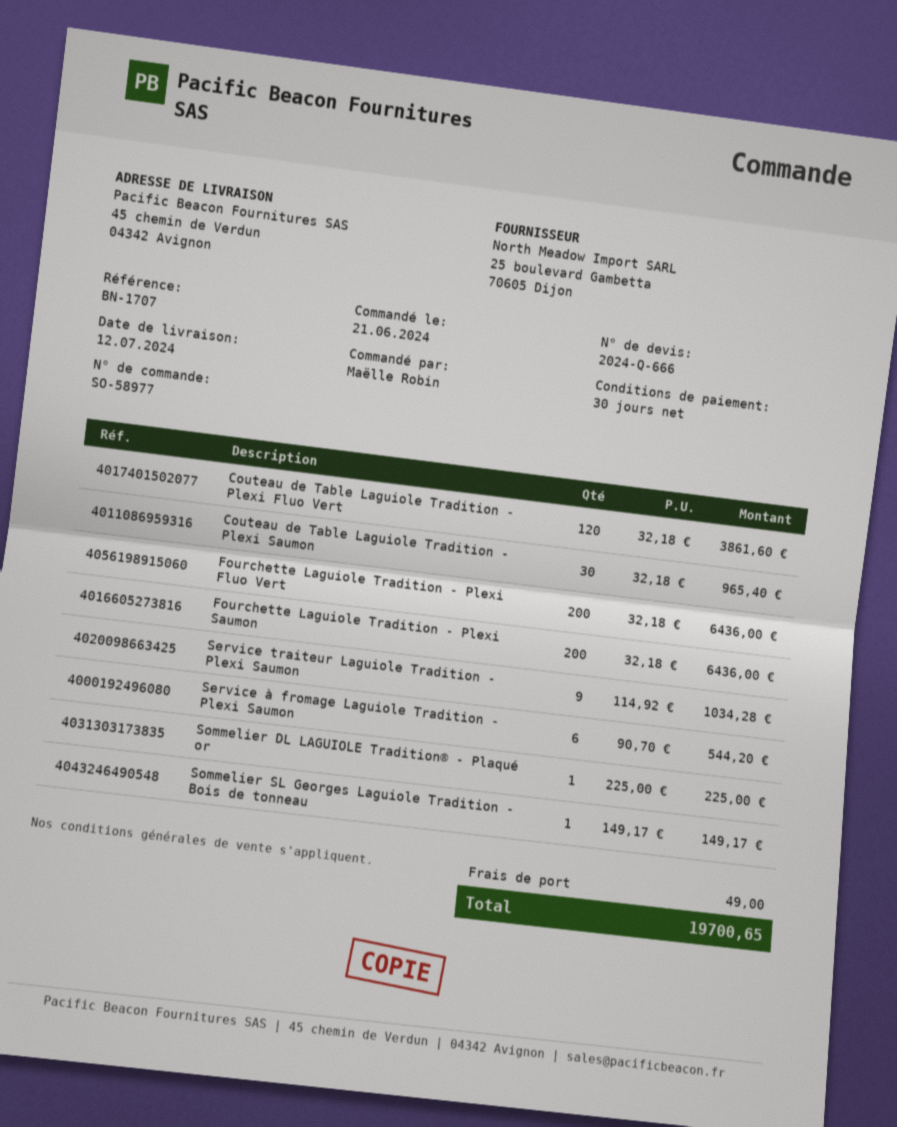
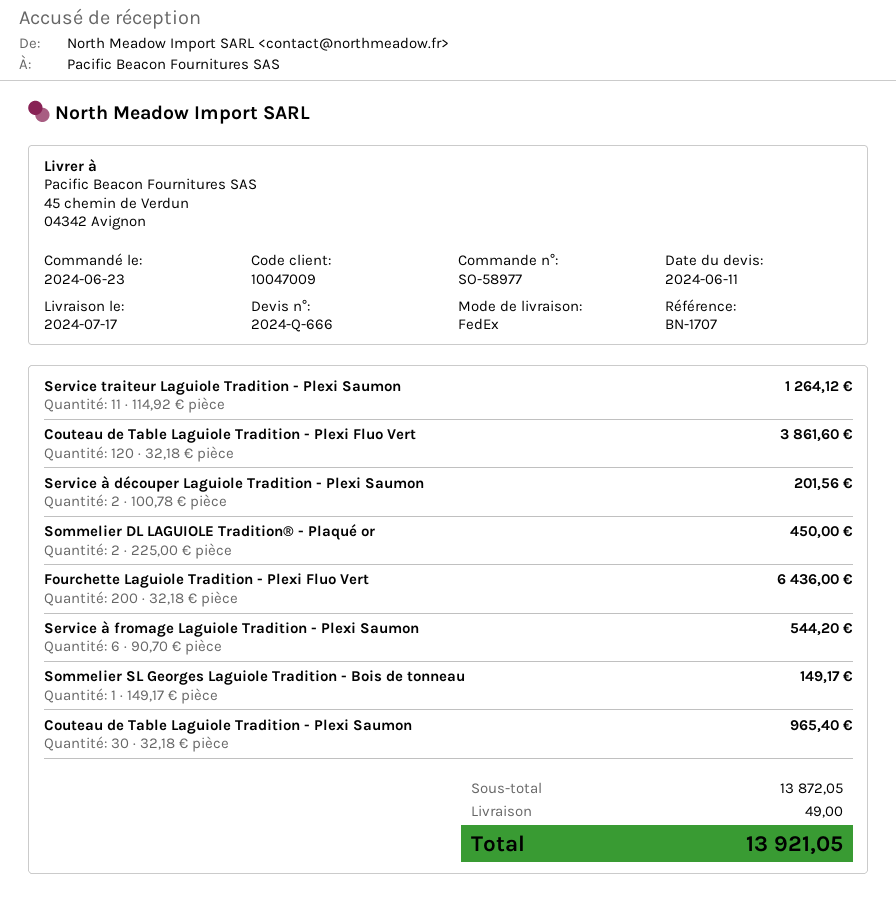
order date: 2024-06-21 -> 2024-06-23
delivery date: 2024-07-12 -> 2024-07-17
Fourchette Laguiole Tradition - Plexi Saumon: 200 x 32.18 = 6436.00 -> none
Service traiteur Laguiole Tradition - Plexi Saumon: 9 x 114.92 = 1034.28 -> 11 x 114.92 = 1264.12
Sommelier DL LAGUIOLE Tradition® - Plaqué or: 1 x 225.00 = 225.00 -> 2 x 225.00 = 450.00
Service à découper Laguiole Tradition - Plexi Saumon: none -> 2 x 100.78 = 201.56
total: 19700.65 -> 13921.05

